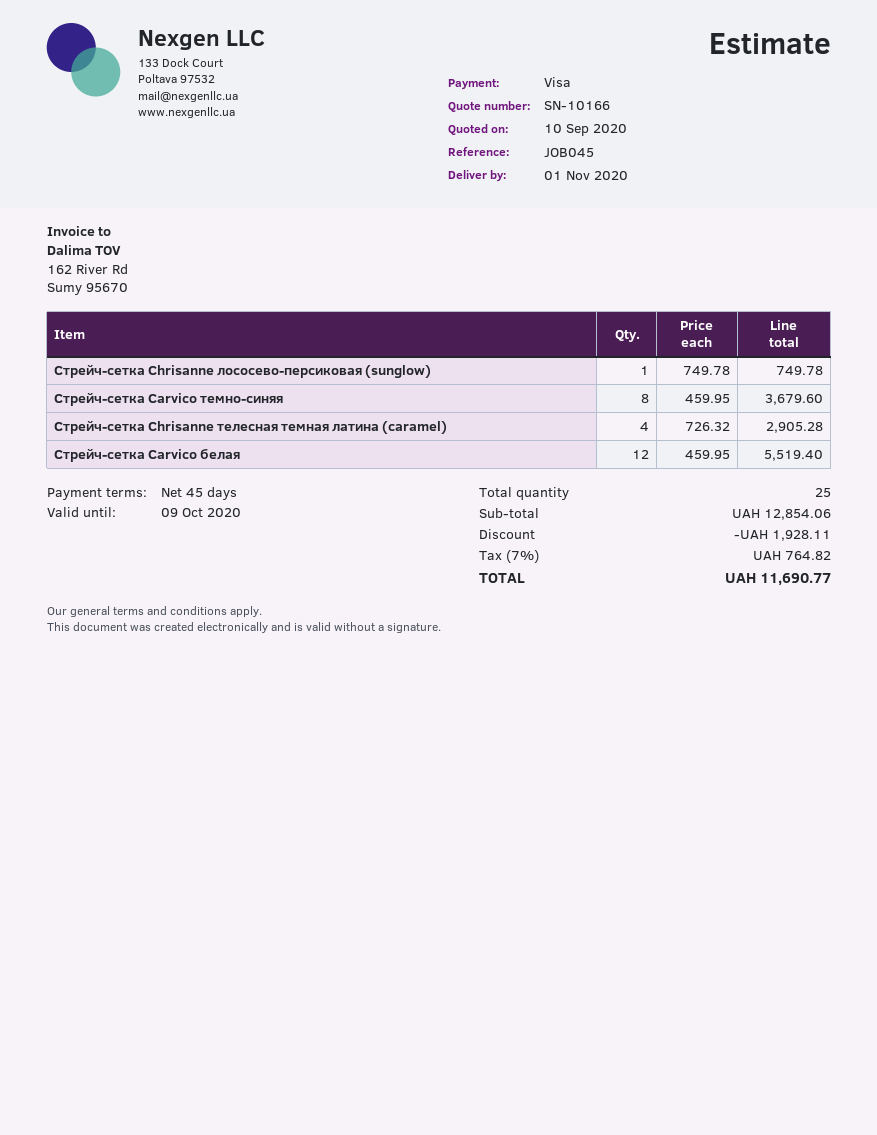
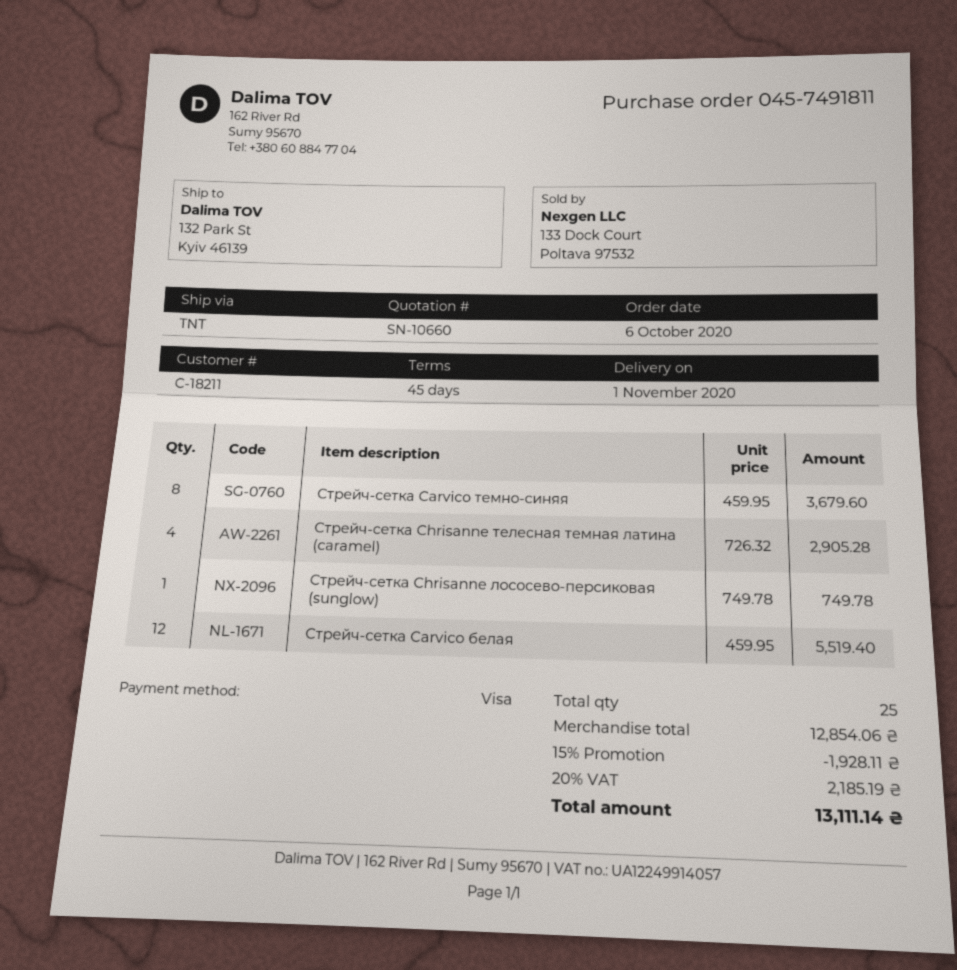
quote number: SN-10166 -> SN-10660
tax: 7% = 764.82 -> 20% = 2185.19
total: 11690.77 -> 13111.14

